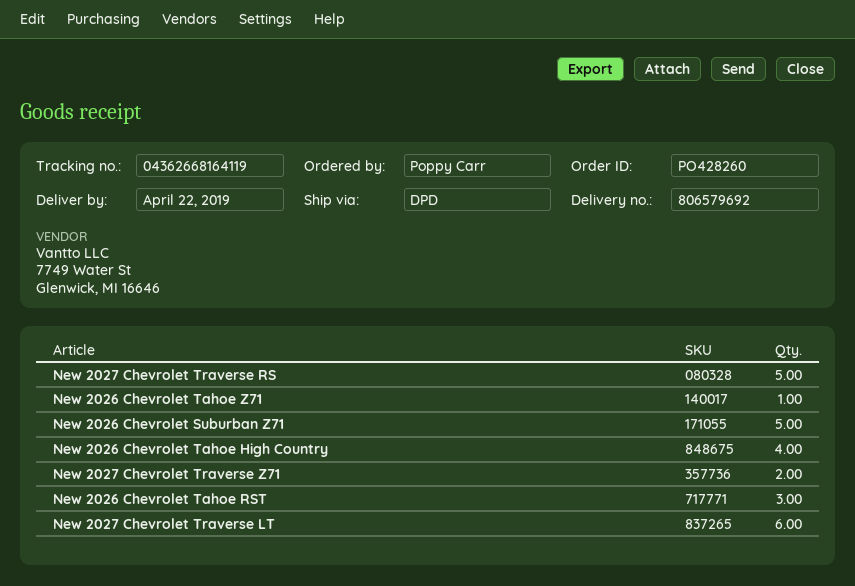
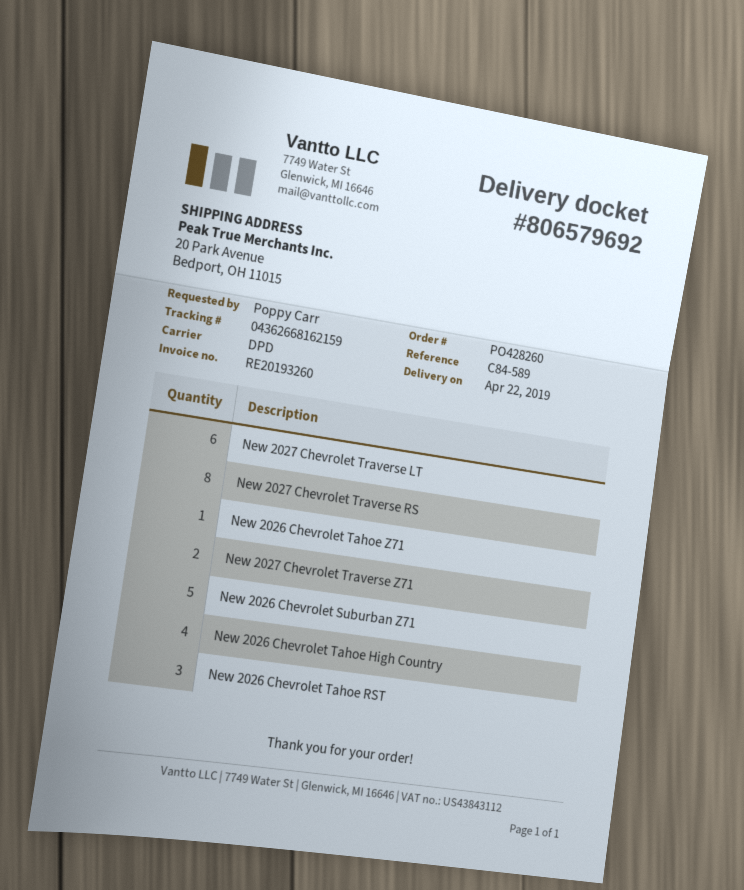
tracking number: 04362668164119 -> 04362668162159
New 2027 Chevrolet Traverse RS: 5 -> 8

